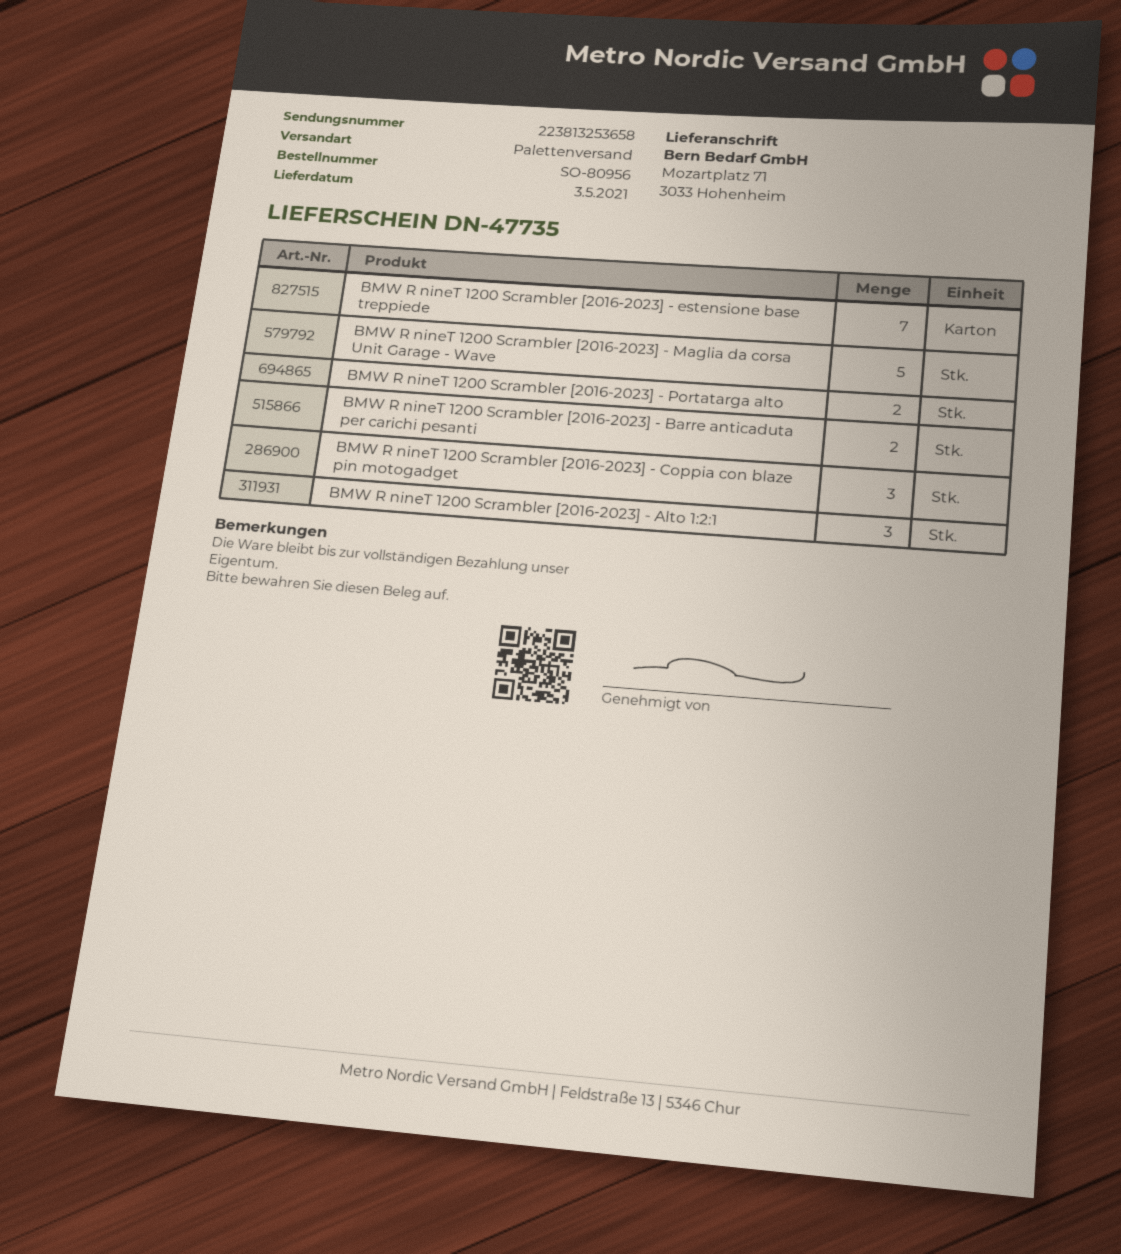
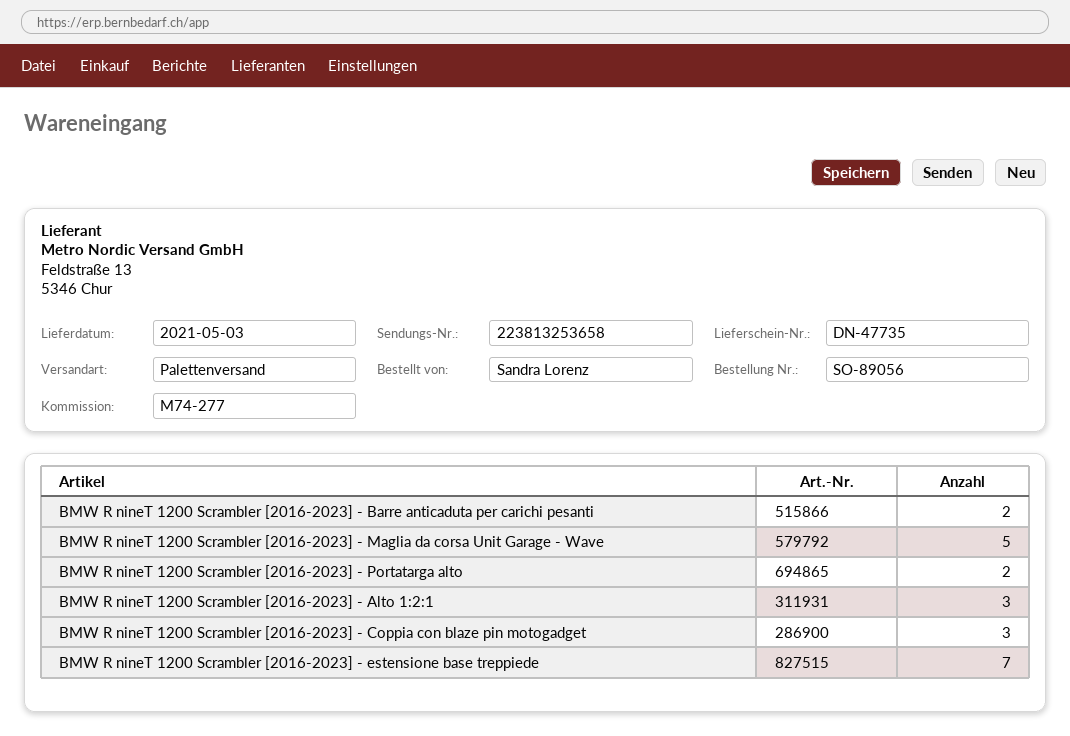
order number: SO-80956 -> SO-89056

